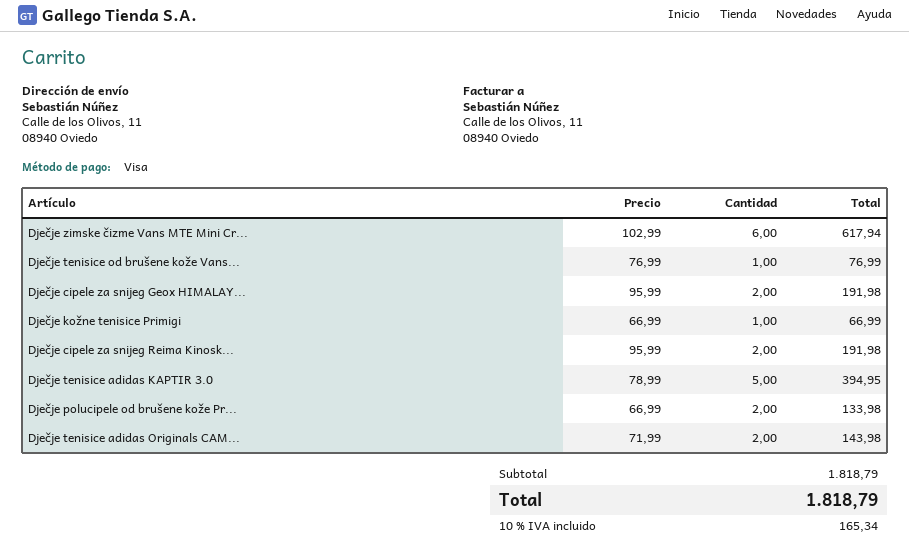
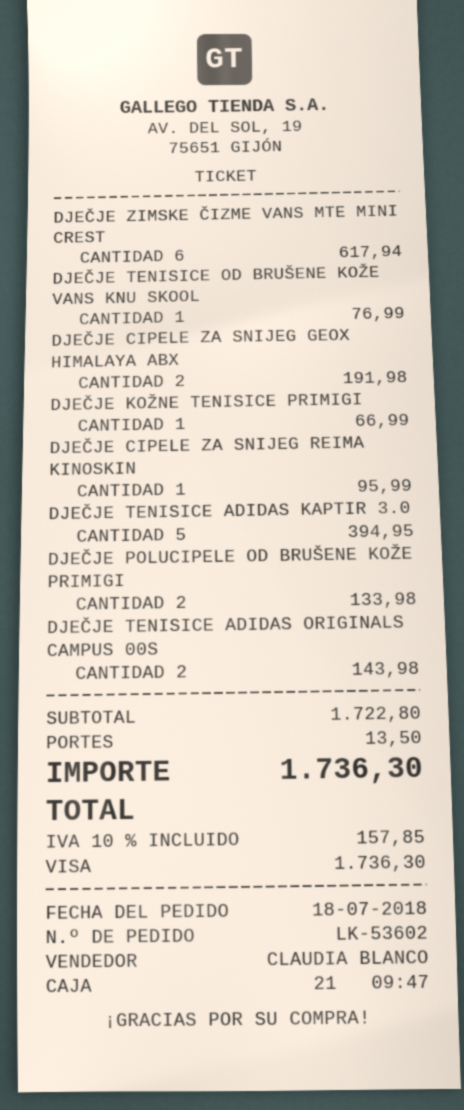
Dječje cipele za snijeg Reima Kinosk...: 2 for 191.98 -> 1 for 95.99
subtotal: 1818.79 -> 1722.80
shipping: none -> 13.50
tax: 10% = 165.34 -> 10% = 157.85
total: 1818.79 -> 1736.30

